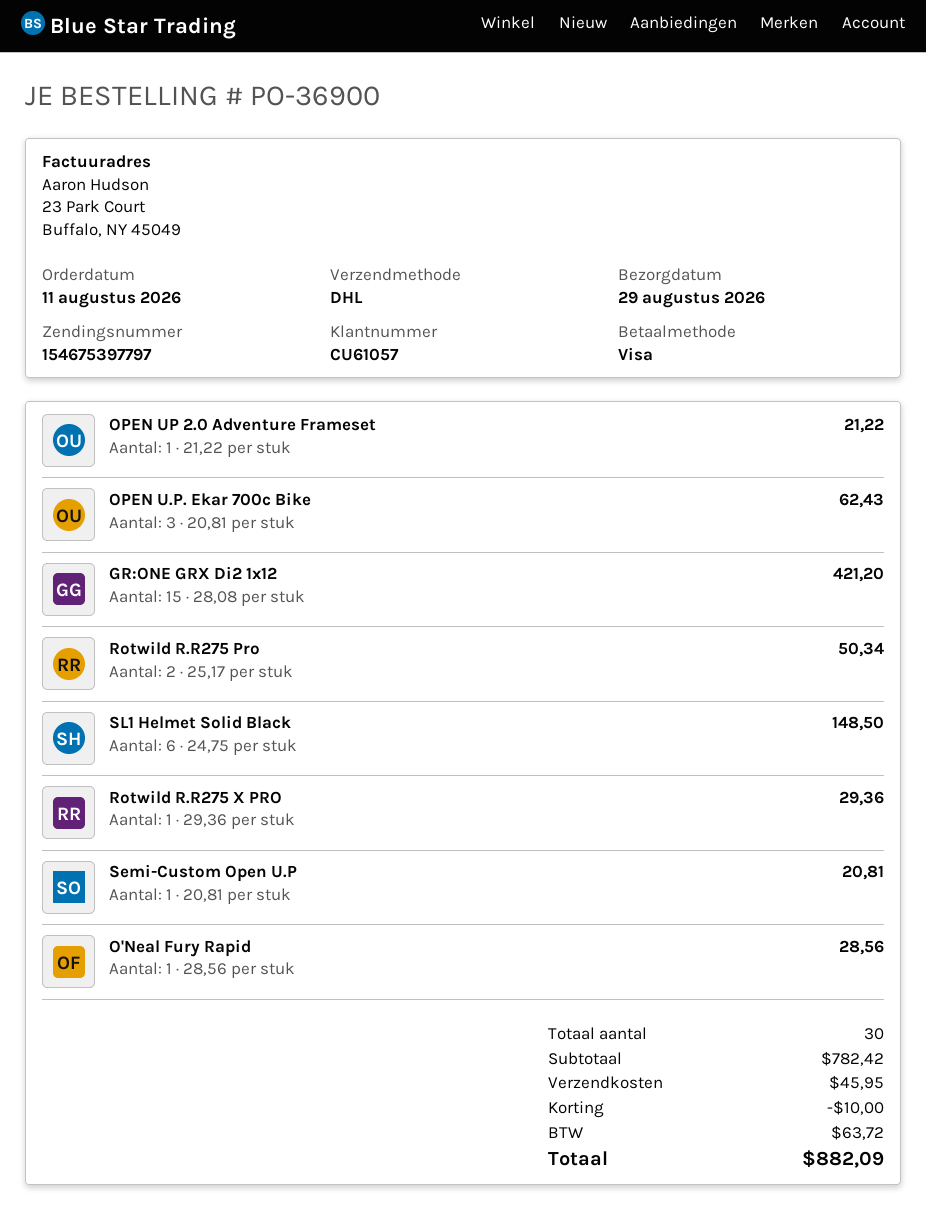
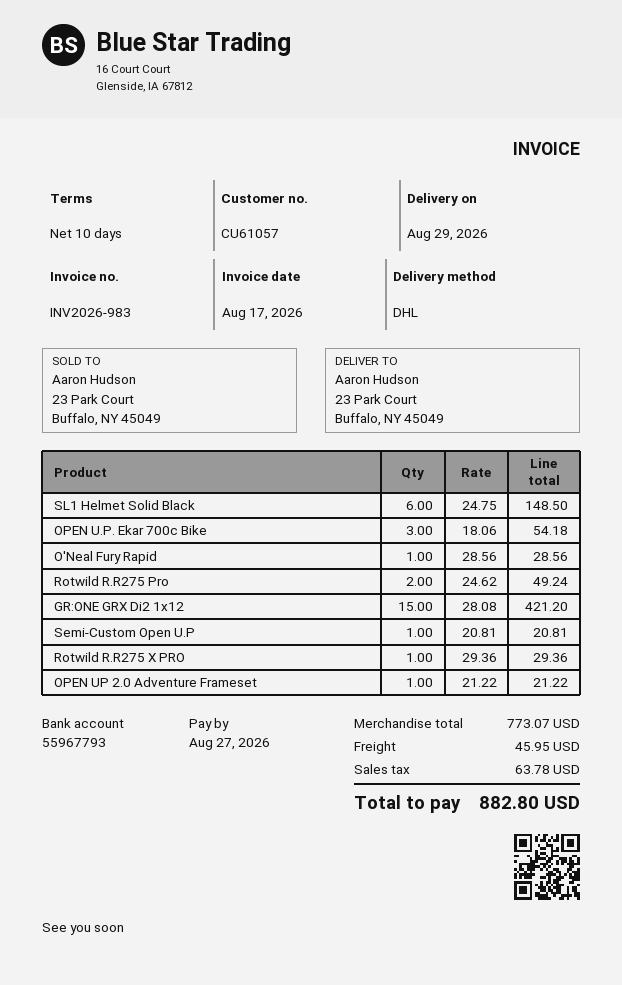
OPEN U.P. Ekar 700c Bike: 3 x 20.81 = 62.43 -> 3 x 18.06 = 54.18
Rotwild R.R275 Pro: 2 x 25.17 = 50.34 -> 2 x 24.62 = 49.24
subtotal: 782.42 -> 773.07
discount: 10.00 -> none
tax: 63.72 -> 63.78
total: 882.09 -> 882.80

